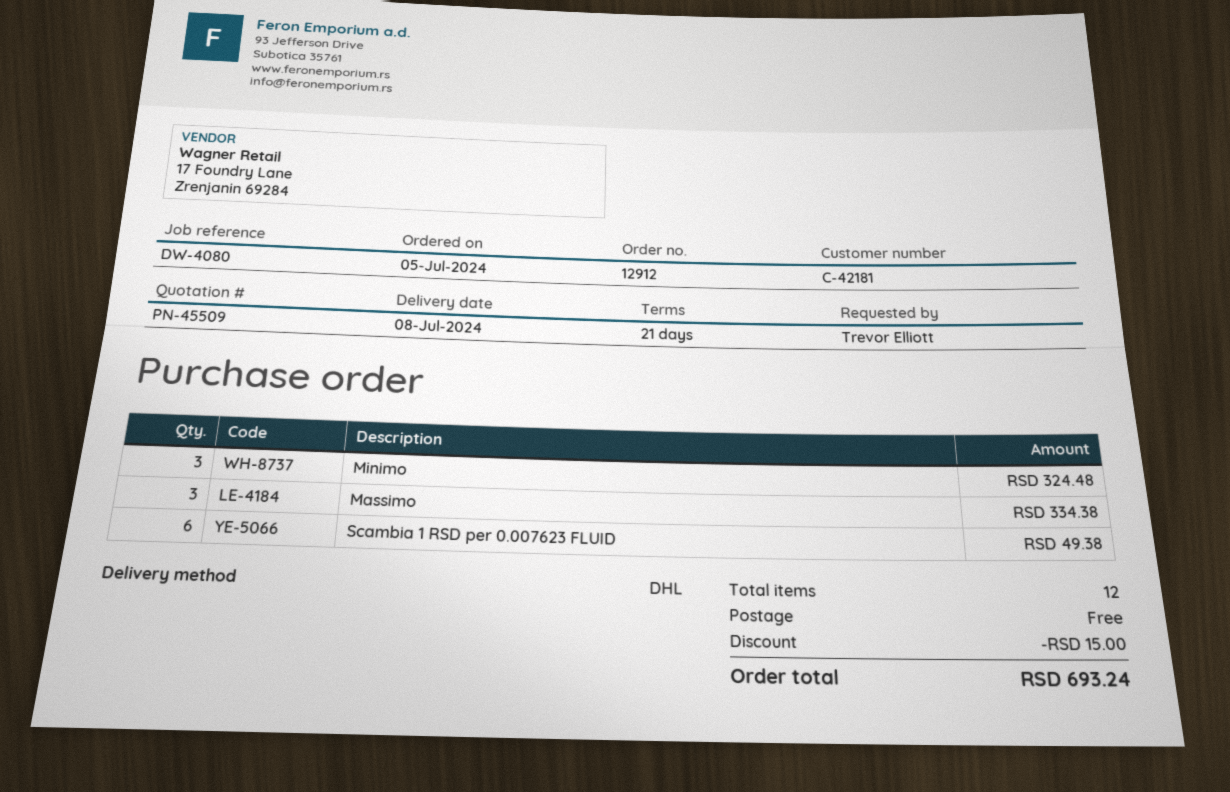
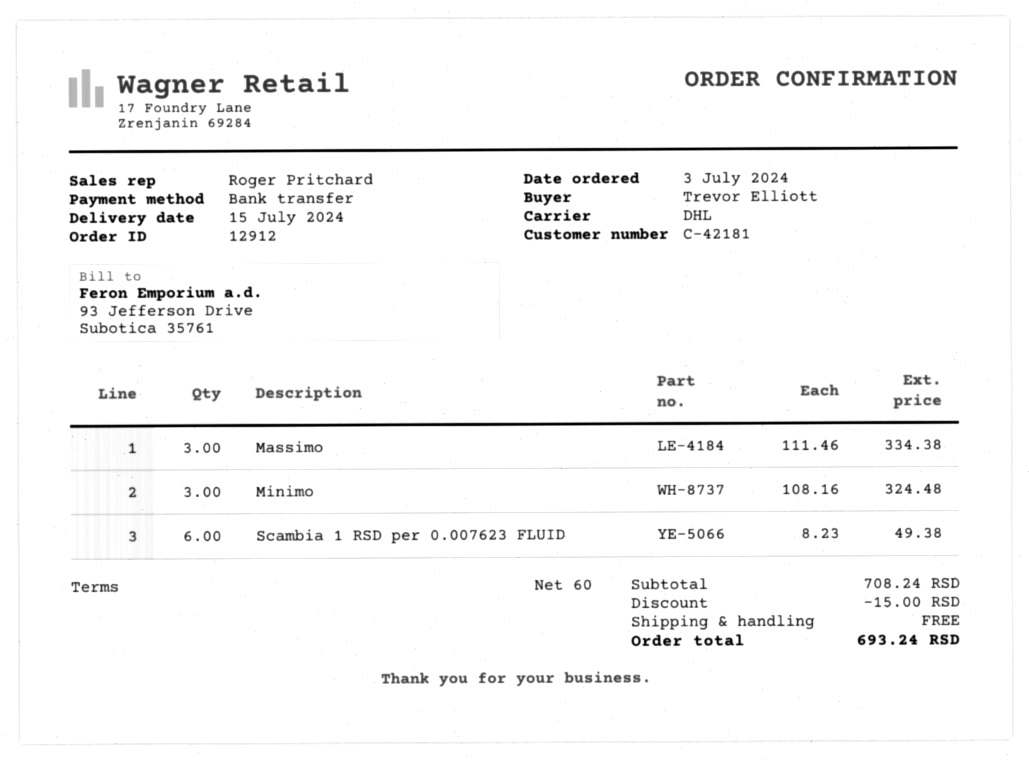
order date: 2024-07-05 -> 2024-07-03
delivery date: 2024-07-08 -> 2024-07-15
payment terms: 21 days -> 60 days

